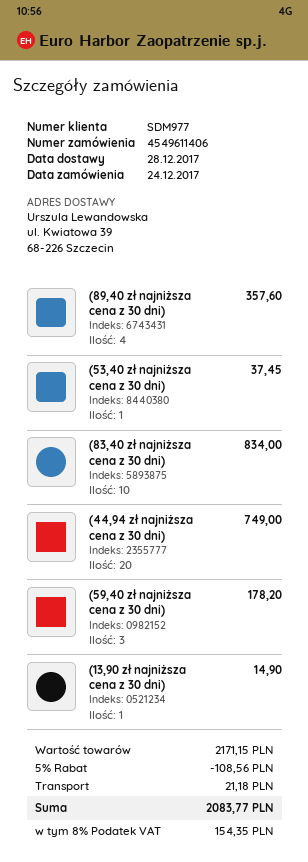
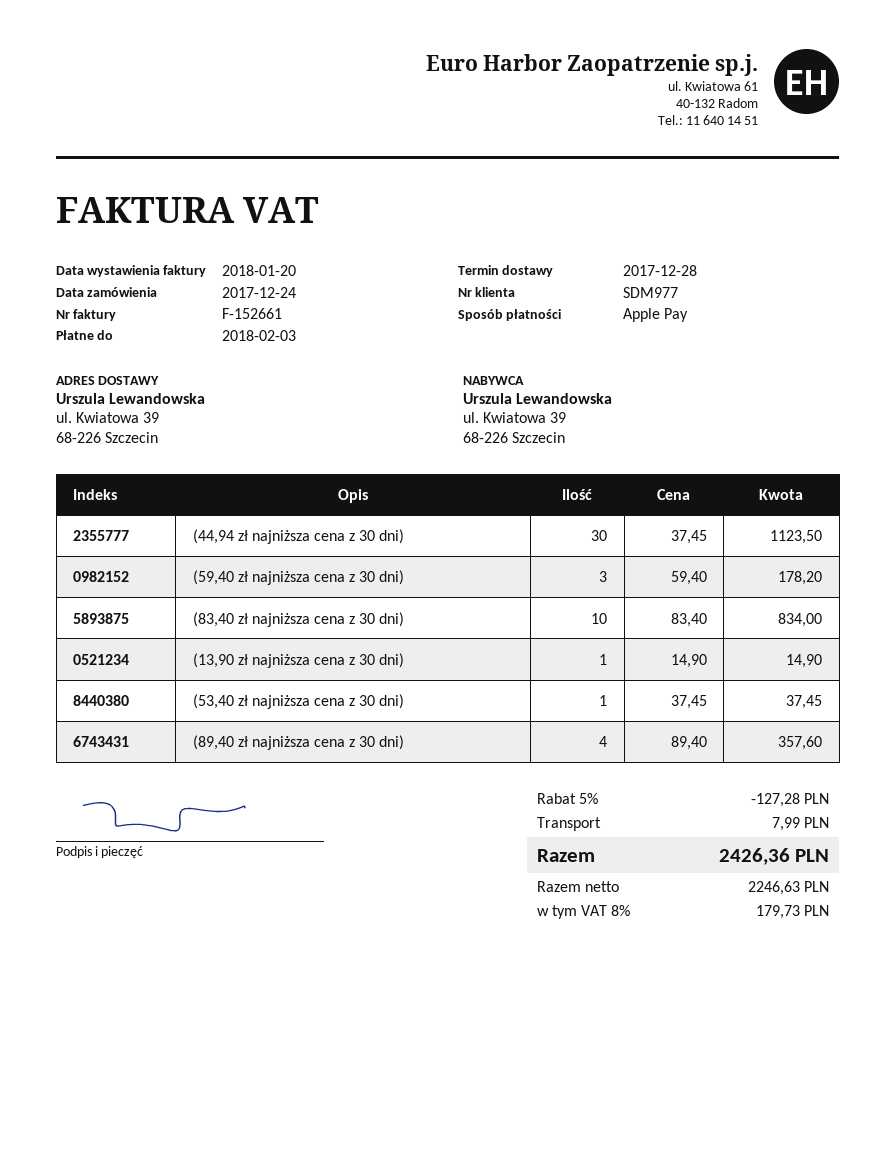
(44,94 zł najniższa cena z 30 dni): 20 for 749.00 -> 30 for 1123.50
discount: 5% = 108.56 -> 5% = 127.28
shipping: 21.18 -> 7.99
tax: 8% = 154.35 -> 8% = 179.73
total: 2083.77 -> 2426.36

